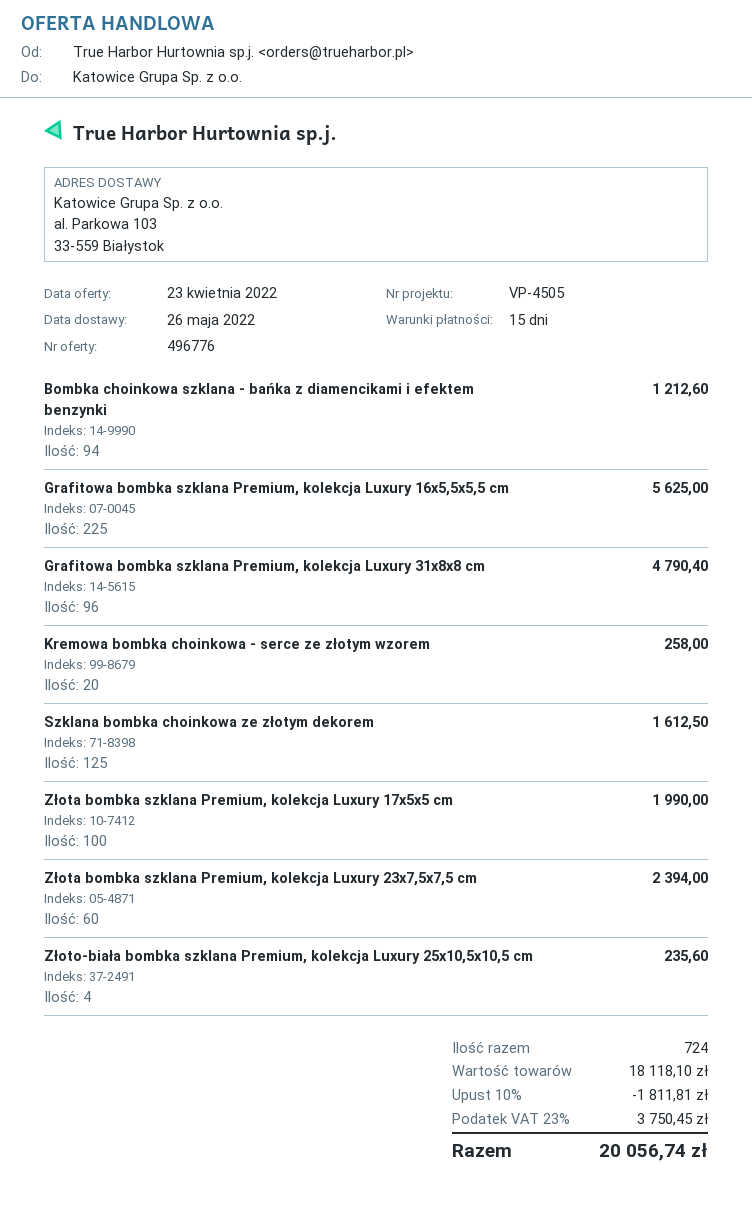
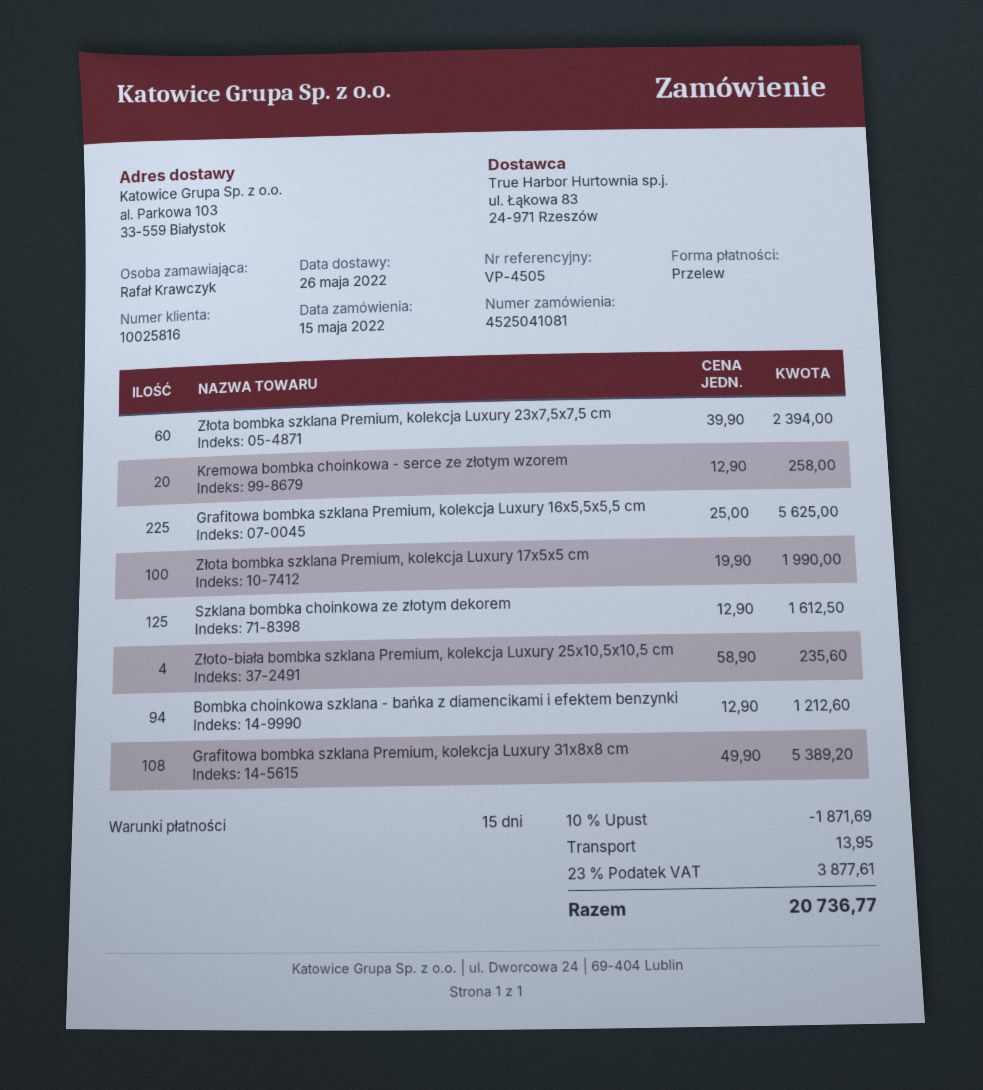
Grafitowa bombka szklana Premium, kolekcja Luxury 31x8x8 cm: 96 for 4790.40 -> 108 for 5389.20
discount: 10% = 1811.81 -> 10% = 1871.69
shipping: none -> 13.95
tax: 23% = 3750.45 -> 23% = 3877.61
total: 20056.74 -> 20736.77

